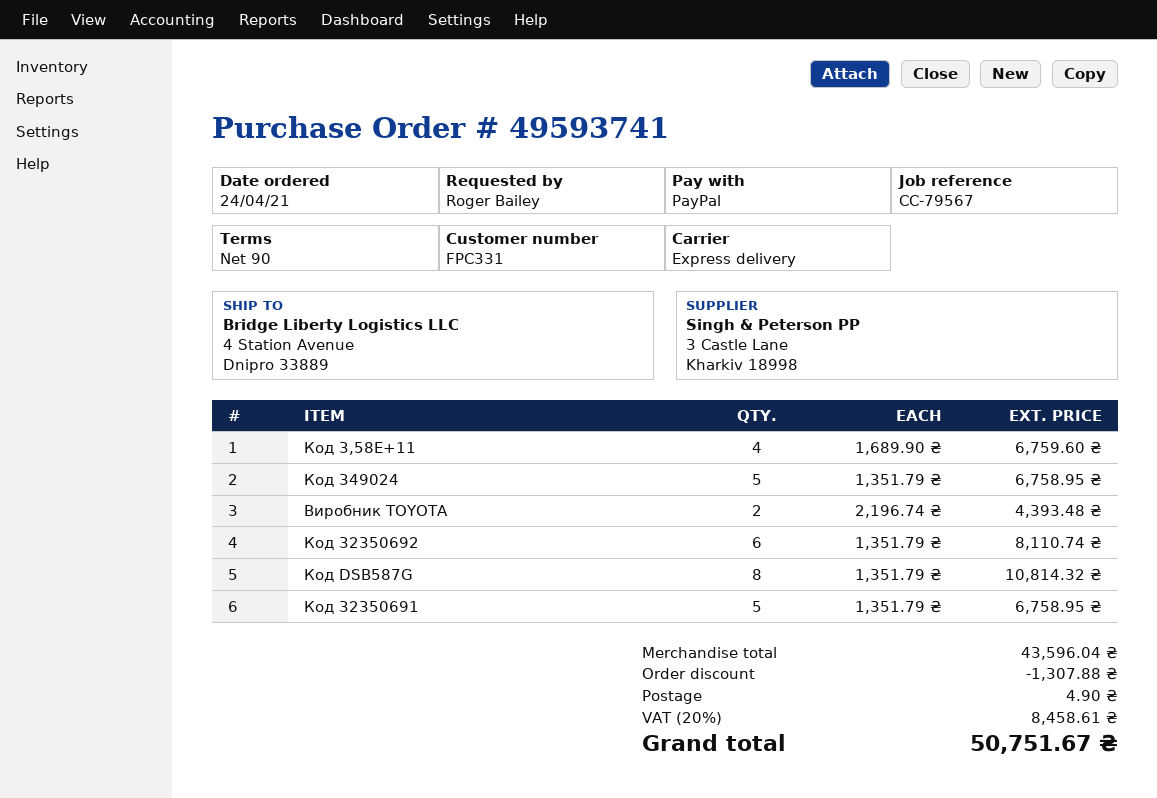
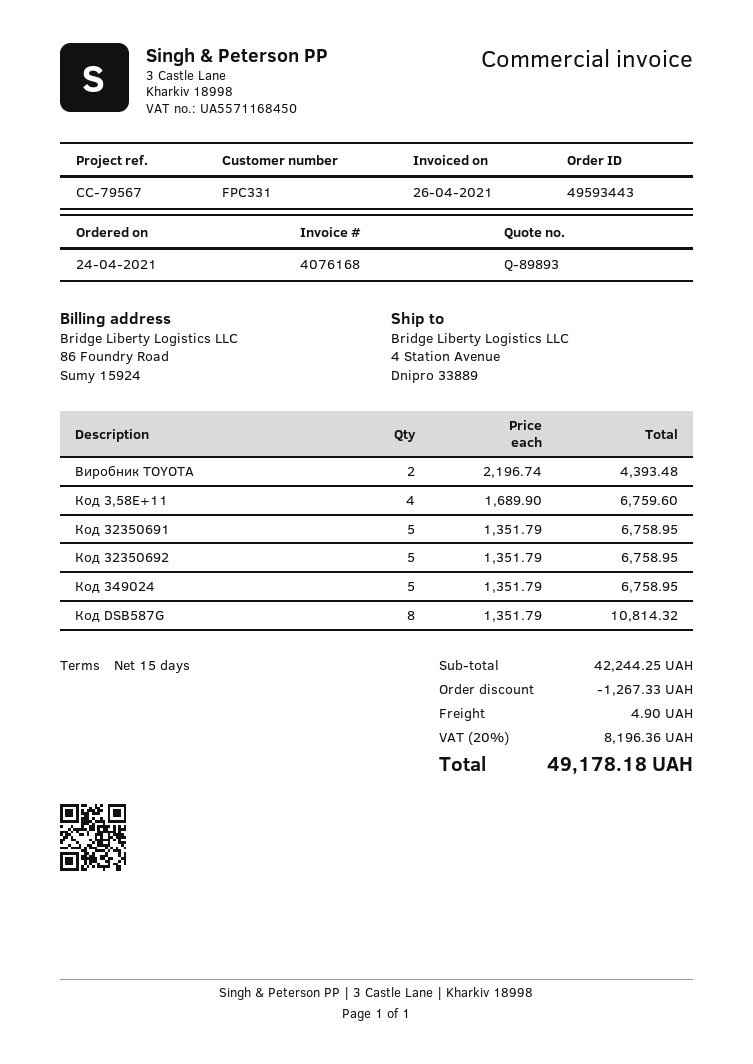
order number: 49593741 -> 49593443
payment terms: 90 days -> 15 days
Код 32350692: 6 x 1351.79 = 8110.74 -> 5 x 1351.79 = 6758.95
subtotal: 43596.04 -> 42244.25
discount: 1307.88 -> 1267.33
tax: 20% = 8458.61 -> 20% = 8196.36
total: 50751.67 -> 49178.18

